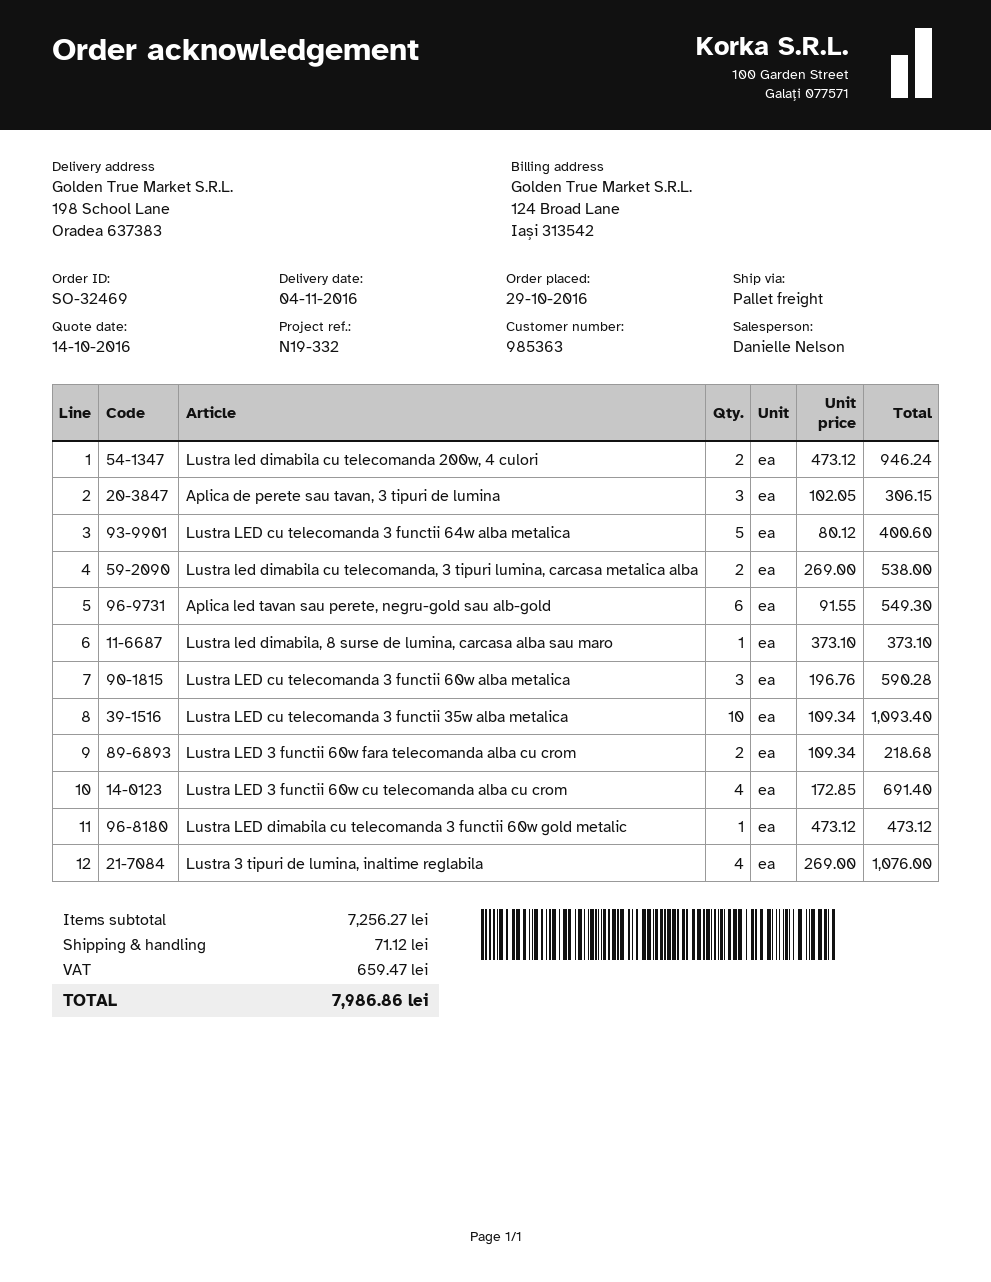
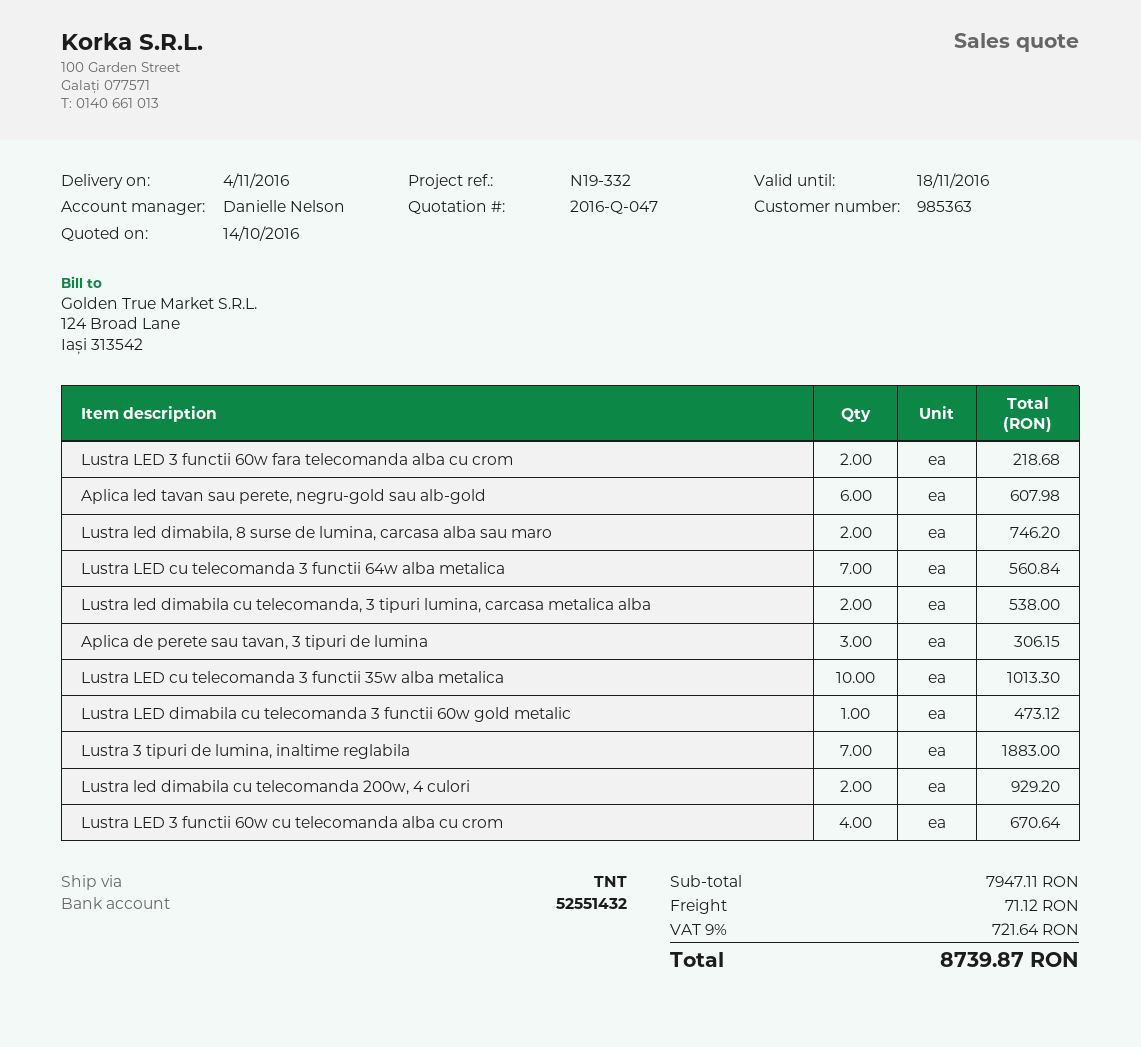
shipping method: pallet freight -> TNT
Lustra led dimabila cu telecomanda 200w, 4 culori: 2 for 946.24 -> 2 for 929.20
Lustra LED cu telecomanda 3 functii 64w alba metalica: 5 for 400.60 -> 7 for 560.84
Aplica led tavan sau perete, negru-gold sau alb-gold: 6 for 549.30 -> 6 for 607.98
Lustra led dimabila, 8 surse de lumina, carcasa alba sau maro: 1 for 373.10 -> 2 for 746.20
Lustra LED cu telecomanda 3 functii 60w alba metalica: 3 for 590.28 -> none
Lustra LED cu telecomanda 3 functii 35w alba metalica: 10 for 1093.40 -> 10 for 1013.30
Lustra LED 3 functii 60w cu telecomanda alba cu crom: 4 for 691.40 -> 4 for 670.64
Lustra 3 tipuri de lumina, inaltime reglabila: 4 for 1076.00 -> 7 for 1883.00
subtotal: 7256.27 -> 7947.11
tax: 659.47 -> 721.64
total: 7986.86 -> 8739.87

